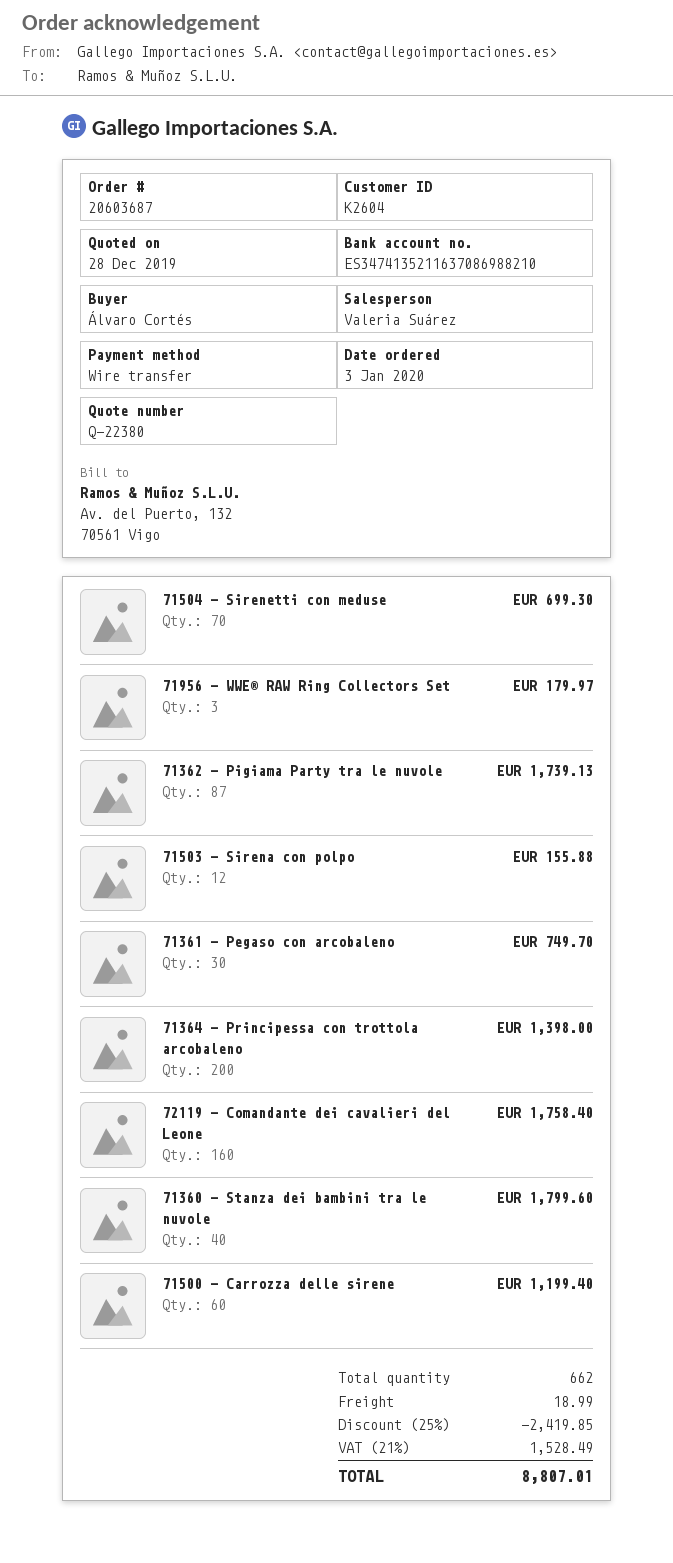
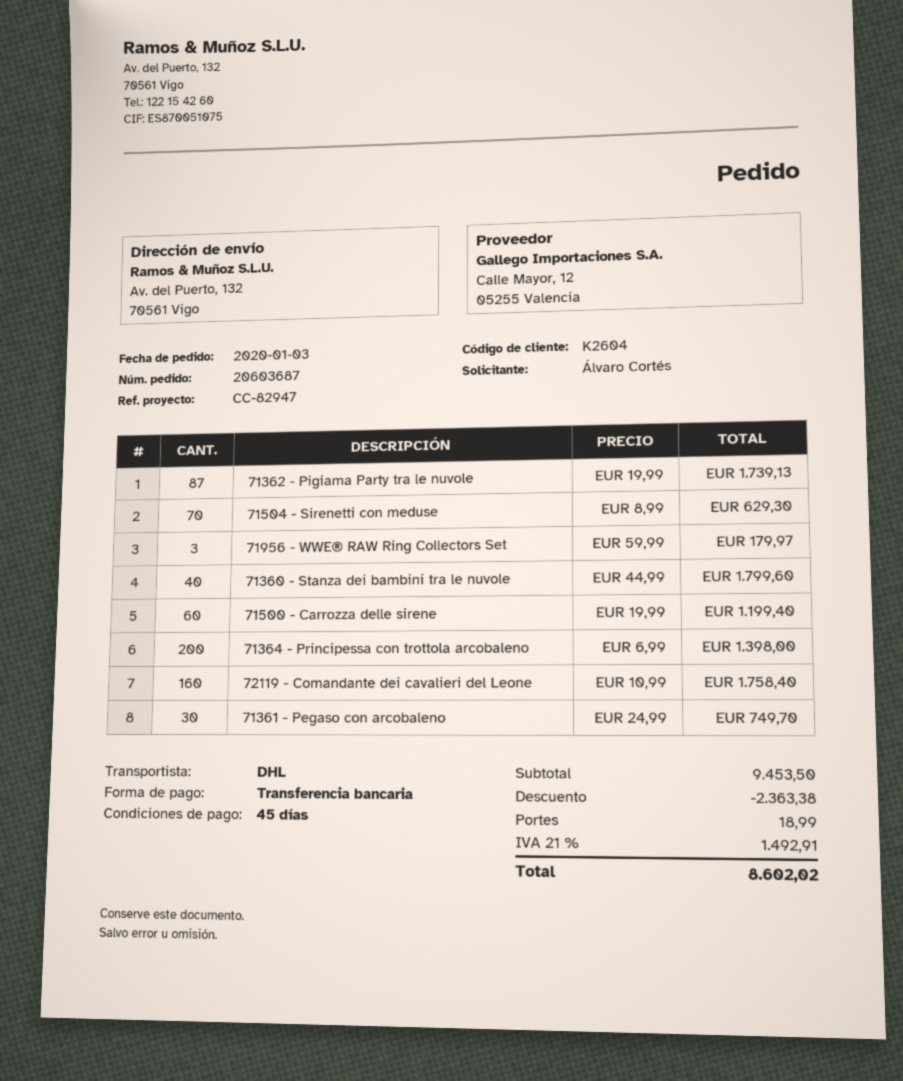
71504 - Sirenetti con meduse: 70 for 699.30 -> 70 for 629.30
71503 - Sirena con polpo: 12 for 155.88 -> none
discount: 2419.85 -> 2363.38
tax: 21% = 1528.49 -> 21% = 1492.91
total: 8807.01 -> 8602.02

